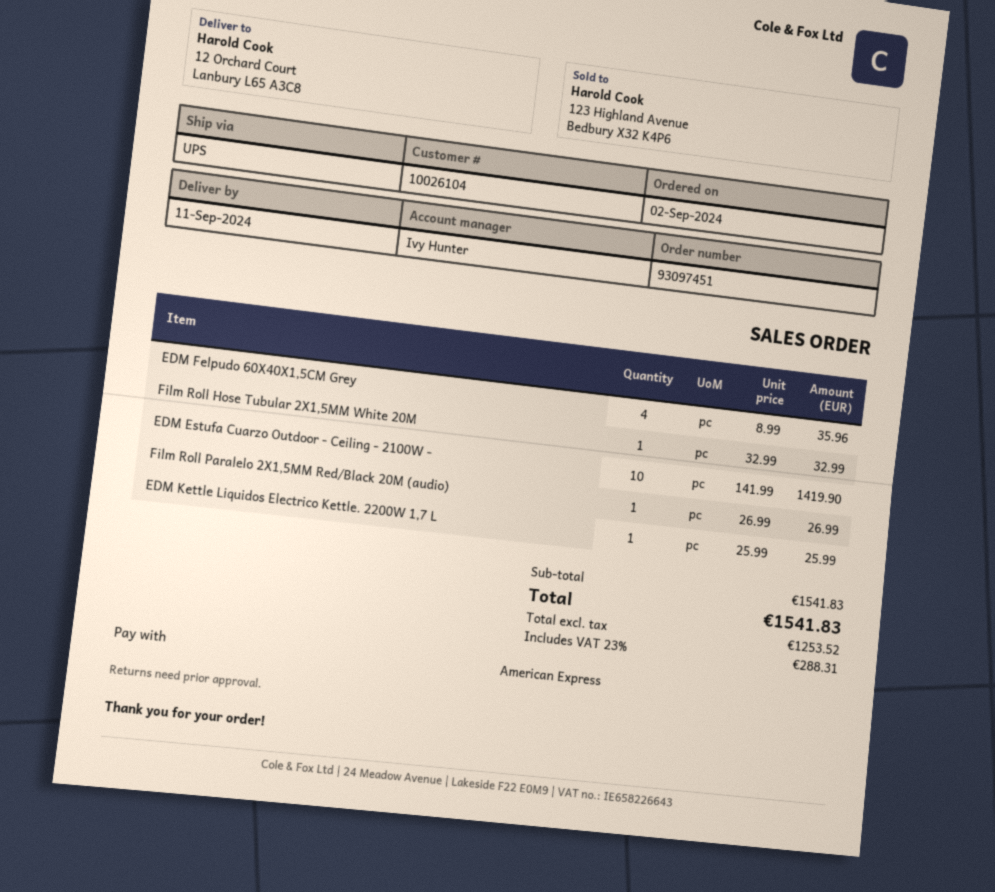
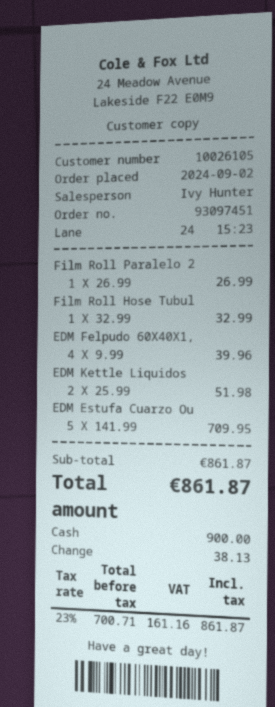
customer number: 10026104 -> 10026105
payment method: American Express -> cash
EDM Felpudo 60X40X1,5CM Grey: 4 x 8.99 = 35.96 -> 4 x 9.99 = 39.96
EDM Estufa Cuarzo Outdoor - Ceiling - 2100W -: 10 x 141.99 = 1419.90 -> 5 x 141.99 = 709.95
EDM Kettle Liquidos Electrico Kettle. 2200W 1,7 L: 1 x 25.99 = 25.99 -> 2 x 25.99 = 51.98
subtotal: 1541.83 -> 861.87
net: 1253.52 -> 700.71
tax: 23% = 288.31 -> 23% = 161.16
total: 1541.83 -> 861.87

